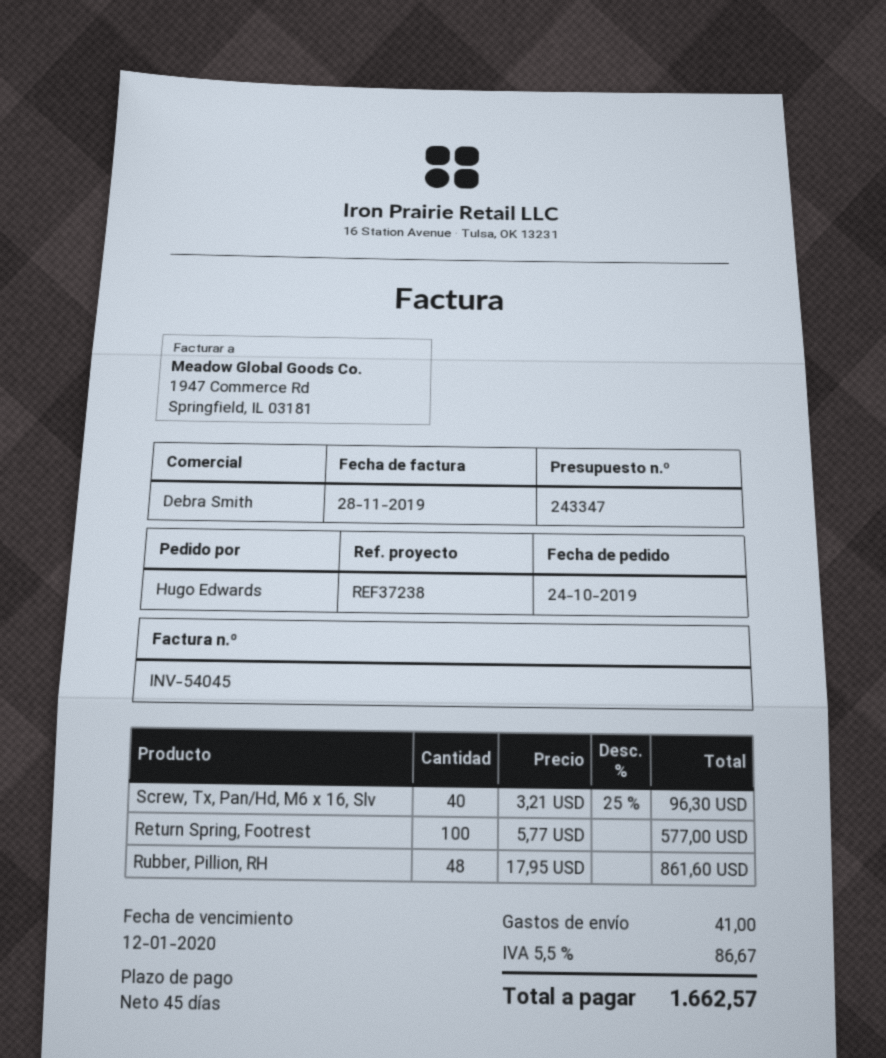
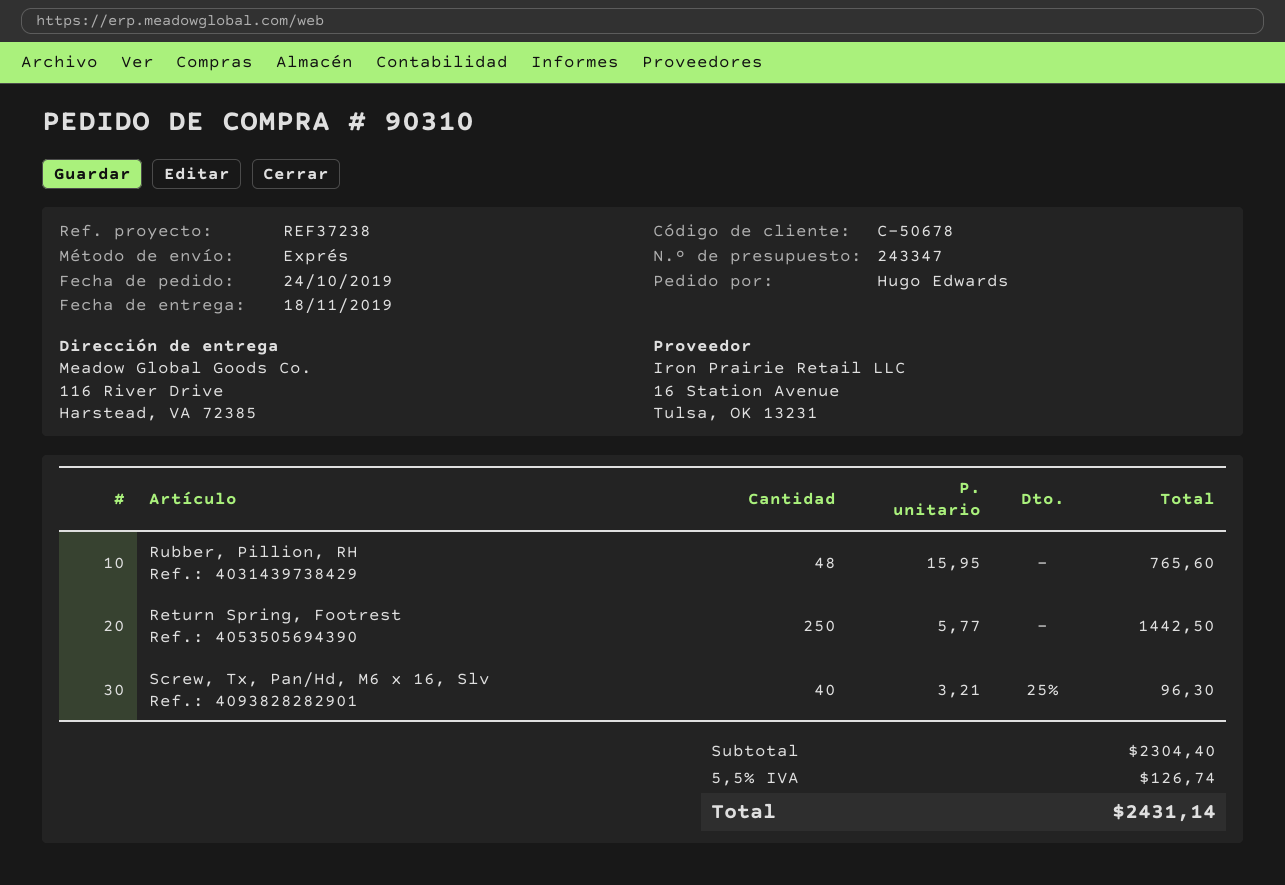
Return Spring, Footrest: 100 x 5.77 = 577.00 -> 250 x 5.77 = 1442.50
Rubber, Pillion, RH: 48 x 17.95 = 861.60 -> 48 x 15.95 = 765.60
shipping: 41.00 -> none
tax: 5.5% = 86.67 -> 5.5% = 126.74
total: 1662.57 -> 2431.14

